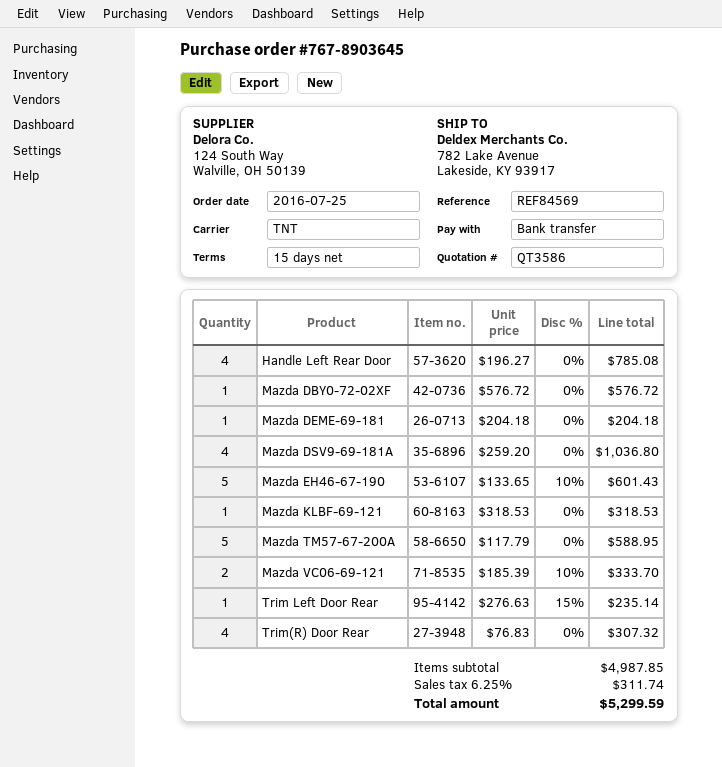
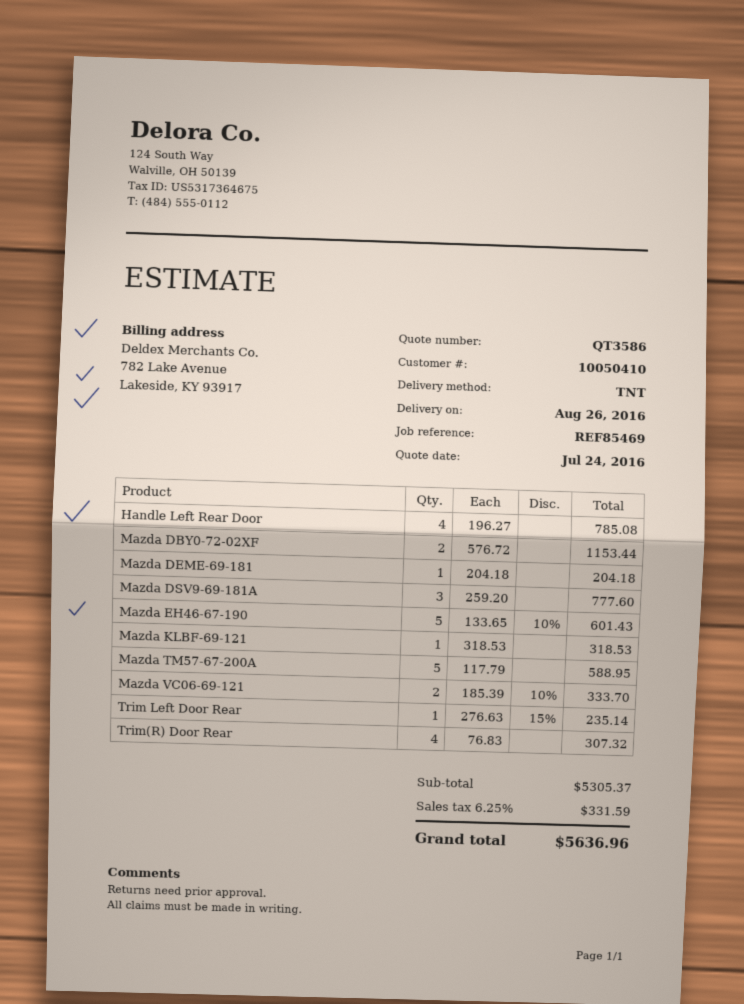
reference: REF84569 -> REF85469
Mazda DBY0-72-02XF: 1 x 576.72 = 576.72 -> 2 x 576.72 = 1153.44
Mazda DSV9-69-181A: 4 x 259.20 = 1036.80 -> 3 x 259.20 = 777.60
subtotal: 4987.85 -> 5305.37
tax: 6.25% = 311.74 -> 6.25% = 331.59
total: 5299.59 -> 5636.96

